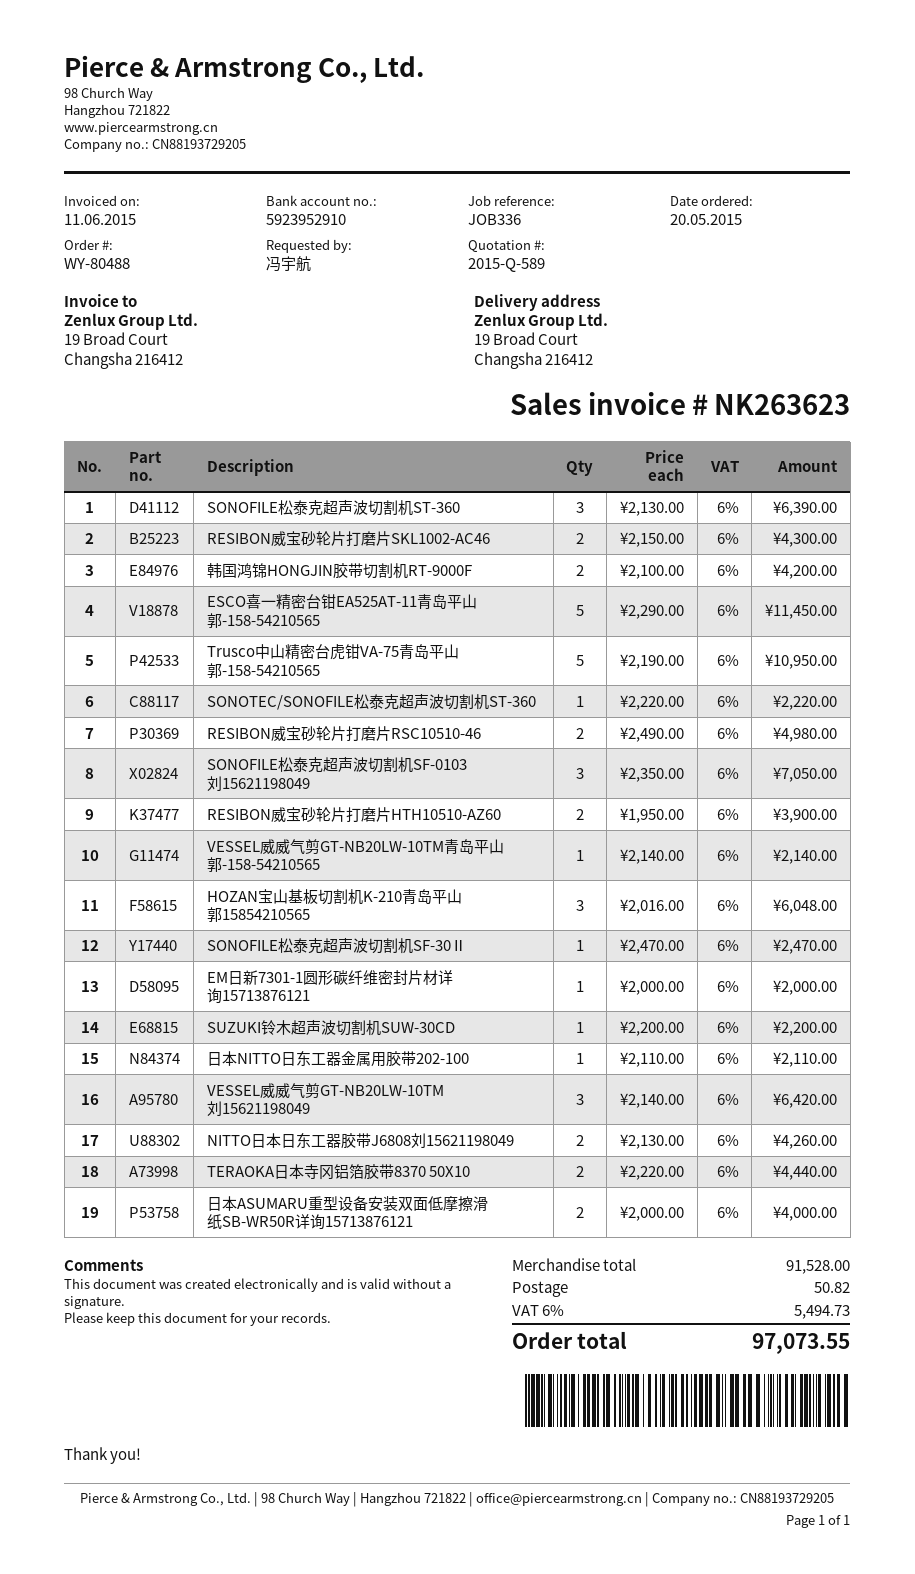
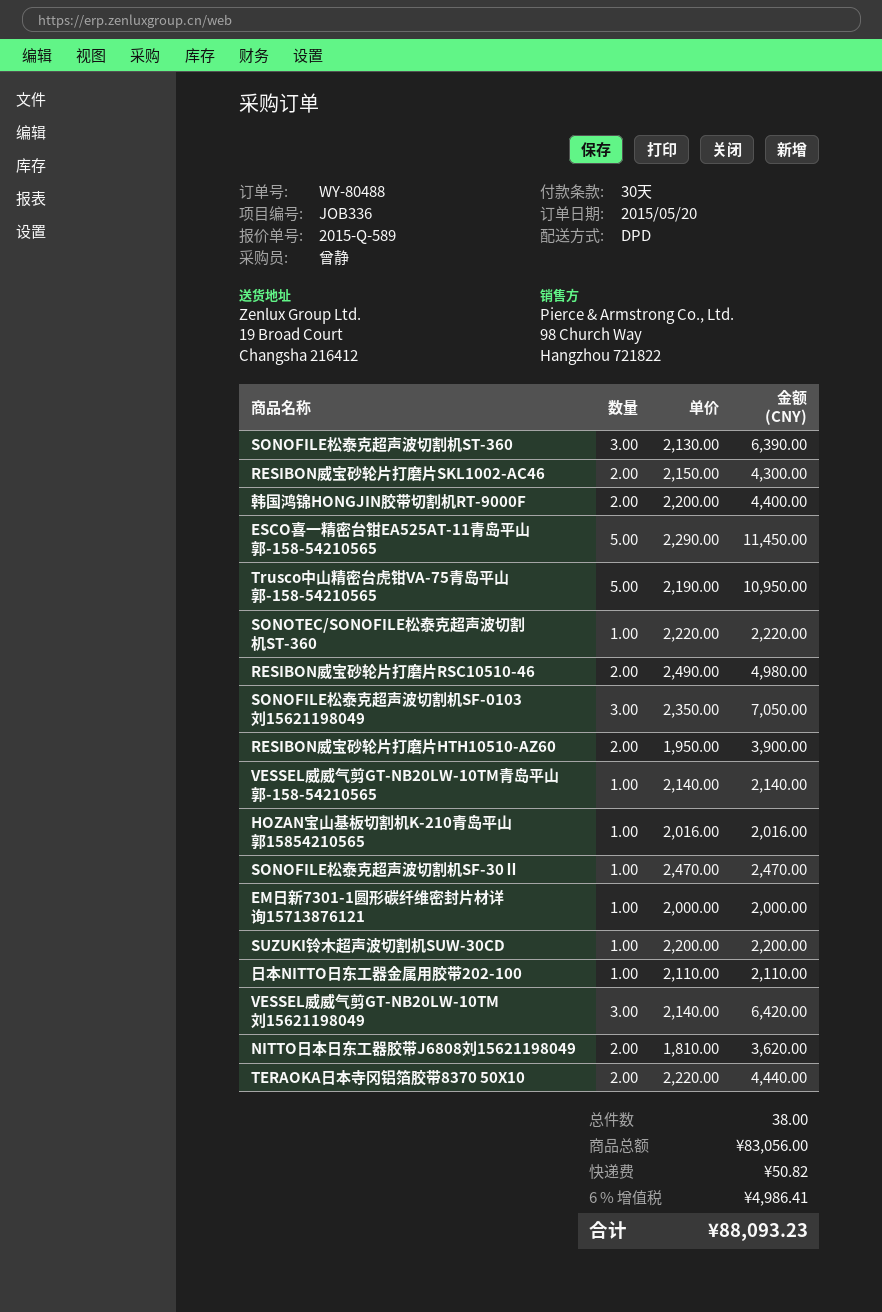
ordered by: 冯宇航 -> 曾静
韩国鸿锦HONGJIN胶带切割机RT-9000F: 2 x 2100.00 = 4200.00 -> 2 x 2200.00 = 4400.00
HOZAN宝山基板切割机K-210青岛平山郭15854210565: 3 x 2016.00 = 6048.00 -> 1 x 2016.00 = 2016.00
NITTO日本日东工器胶带J6808刘15621198049: 2 x 2130.00 = 4260.00 -> 2 x 1810.00 = 3620.00
日本ASUMARU重型设备安装双面低摩擦滑纸SB-WR50R详询15713876121: 2 x 2000.00 = 4000.00 -> none
subtotal: 91528.00 -> 83056.00
tax: 6% = 5494.73 -> 6% = 4986.41
total: 97073.55 -> 88093.23

